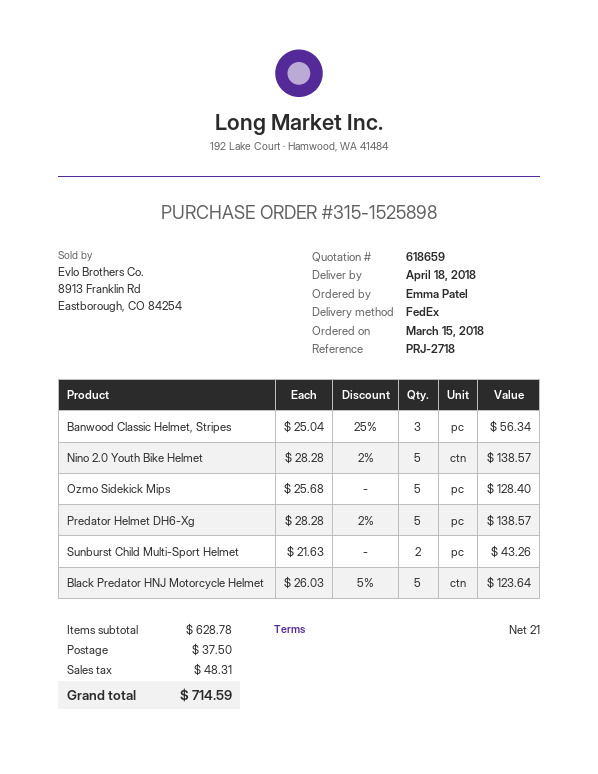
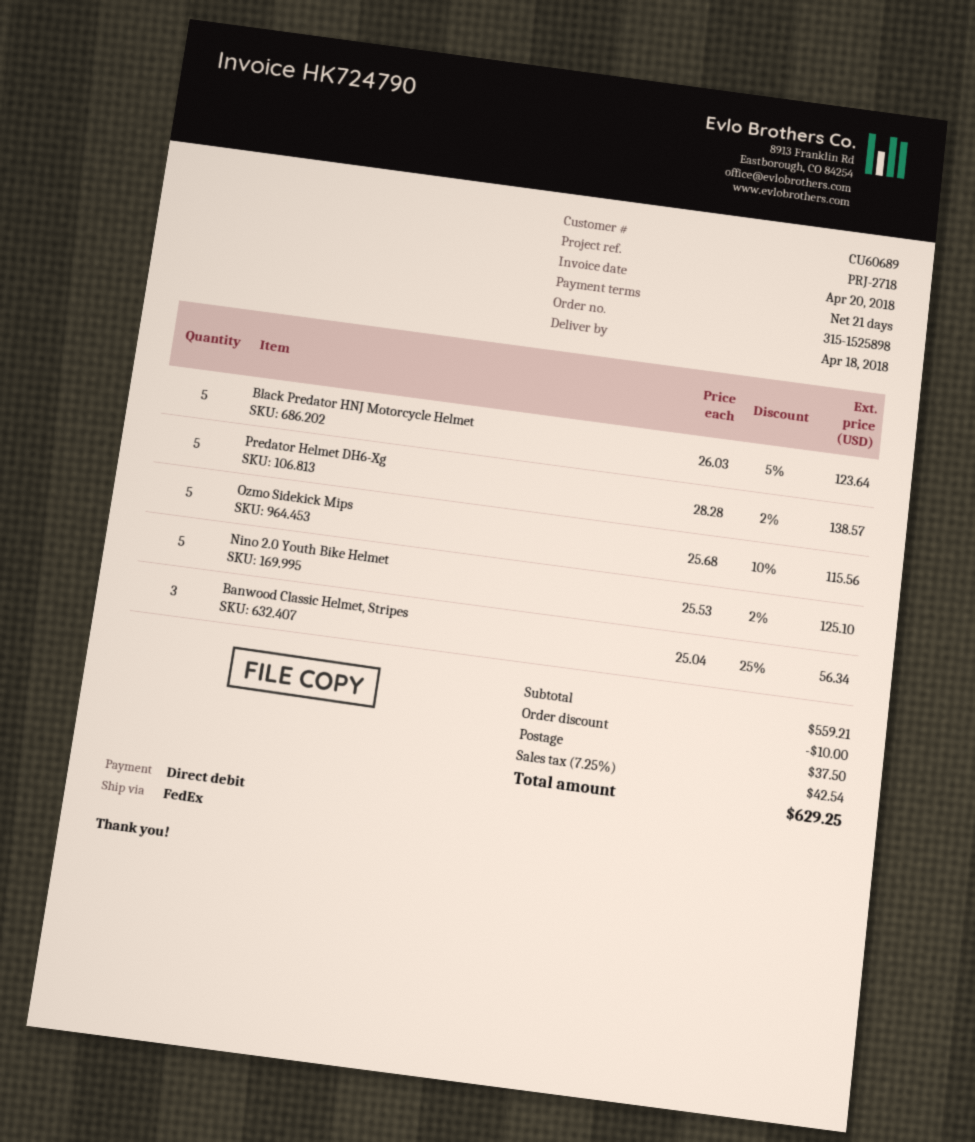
Nino 2.0 Youth Bike Helmet: 5 x 28.28 - 2% = 138.57 -> 5 x 25.53 - 2% = 125.10
Ozmo Sidekick Mips: 5 x 25.68 = 128.40 -> 5 x 25.68 - 10% = 115.56
Sunburst Child Multi-Sport Helmet: 2 x 21.63 = 43.26 -> none
subtotal: 628.78 -> 559.21
discount: none -> 10.00
tax: 48.31 -> 42.54
total: 714.59 -> 629.25

